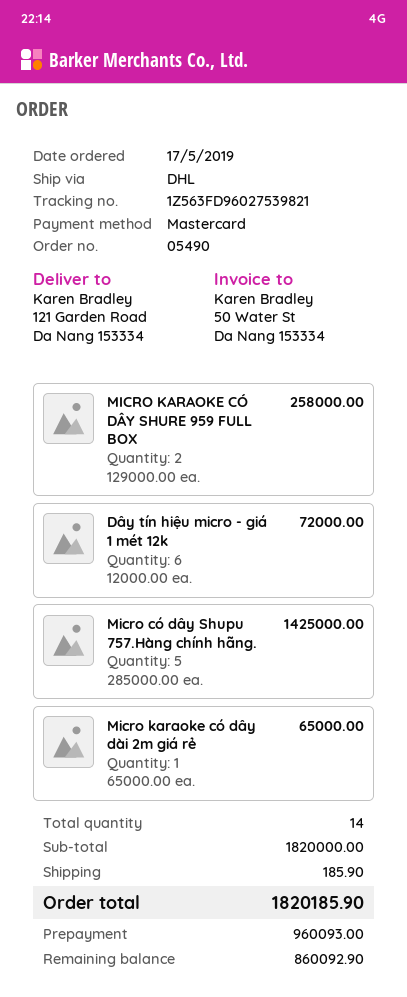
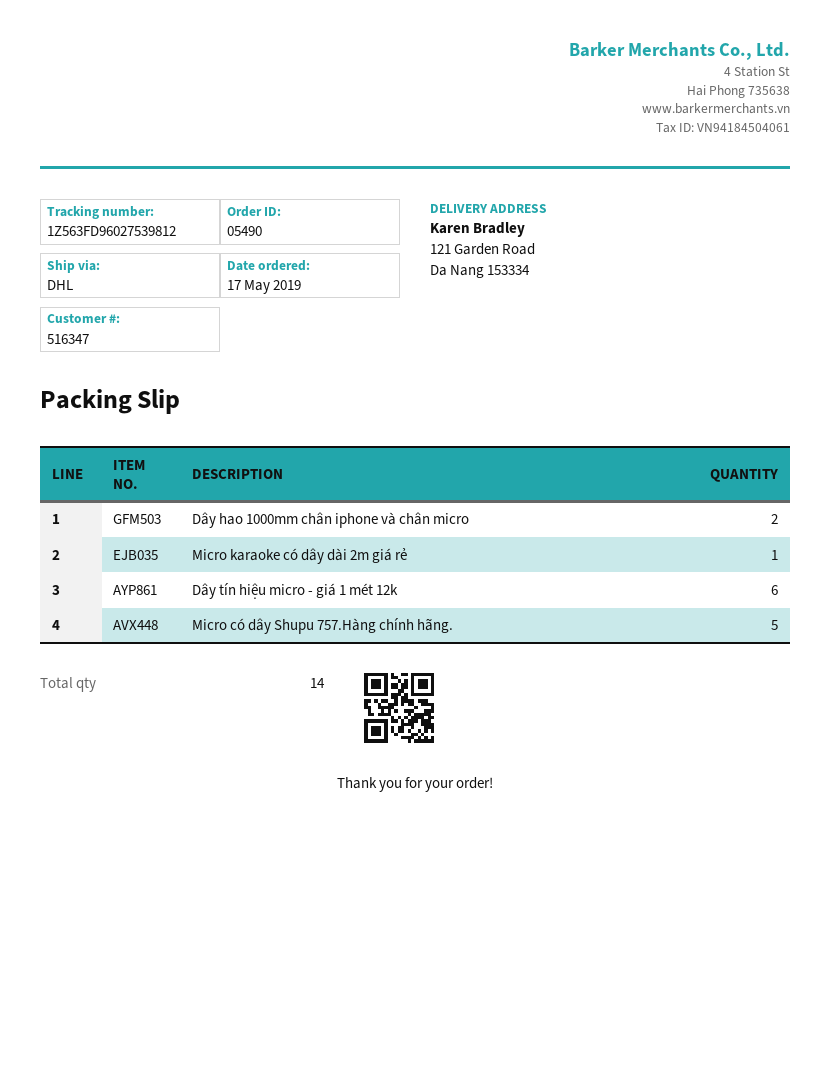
tracking number: 1Z563FD96027539821 -> 1Z563FD96027539812
MICRO KARAOKE CÓ DÂY SHURE 959 FULL BOX: 2 -> none
Dây hao 1000mm chân iphone và chân micro: none -> 2

